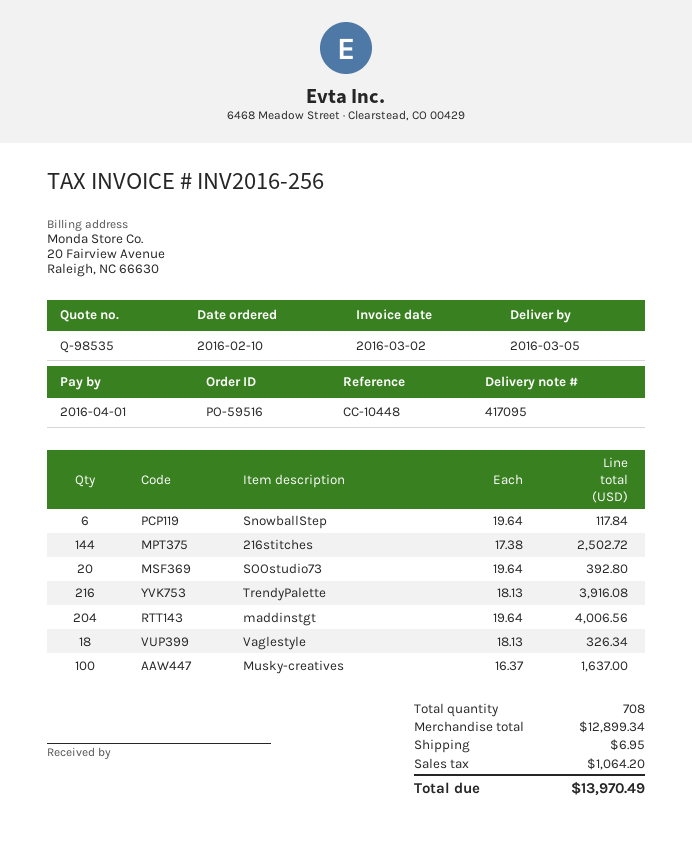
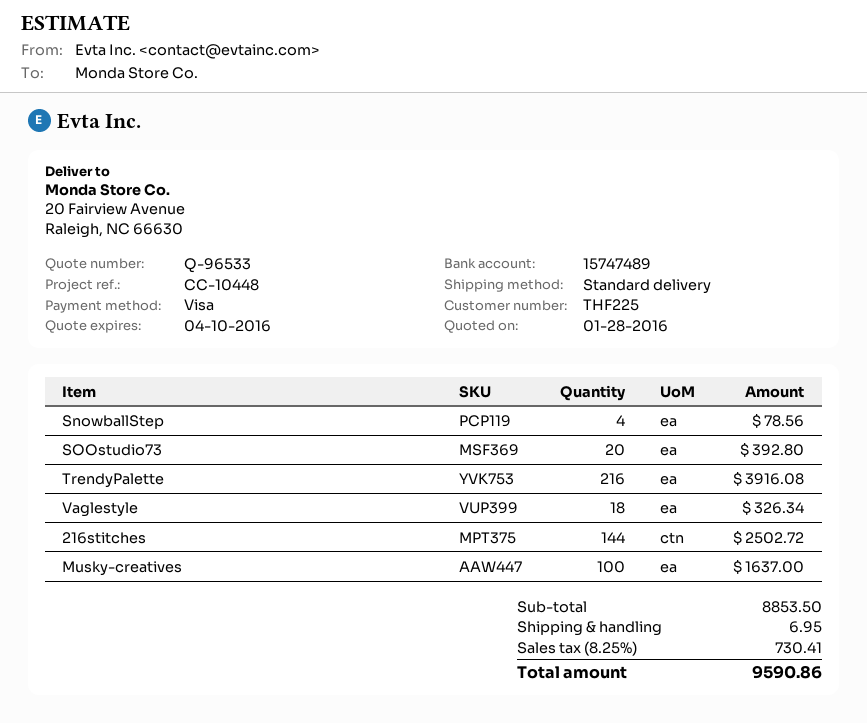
quote number: Q-98535 -> Q-96533
SnowballStep: 6 for 117.84 -> 4 for 78.56
maddinstgt: 204 for 4006.56 -> none
subtotal: 12899.34 -> 8853.50
tax: 1064.20 -> 730.41
total: 13970.49 -> 9590.86

